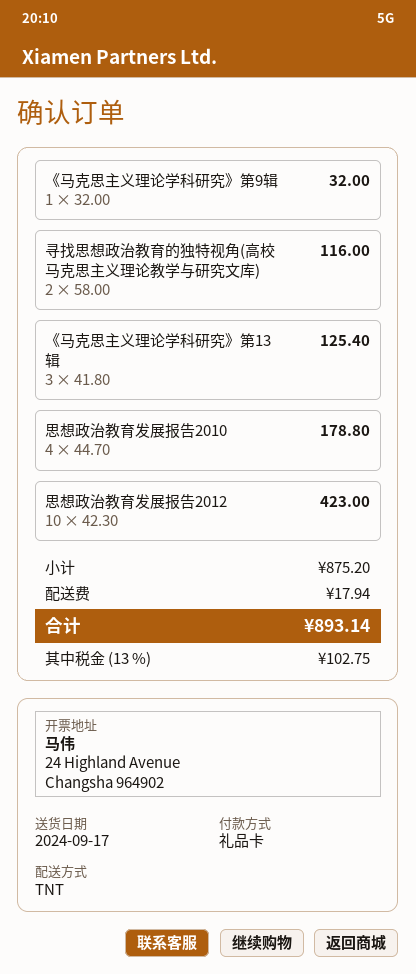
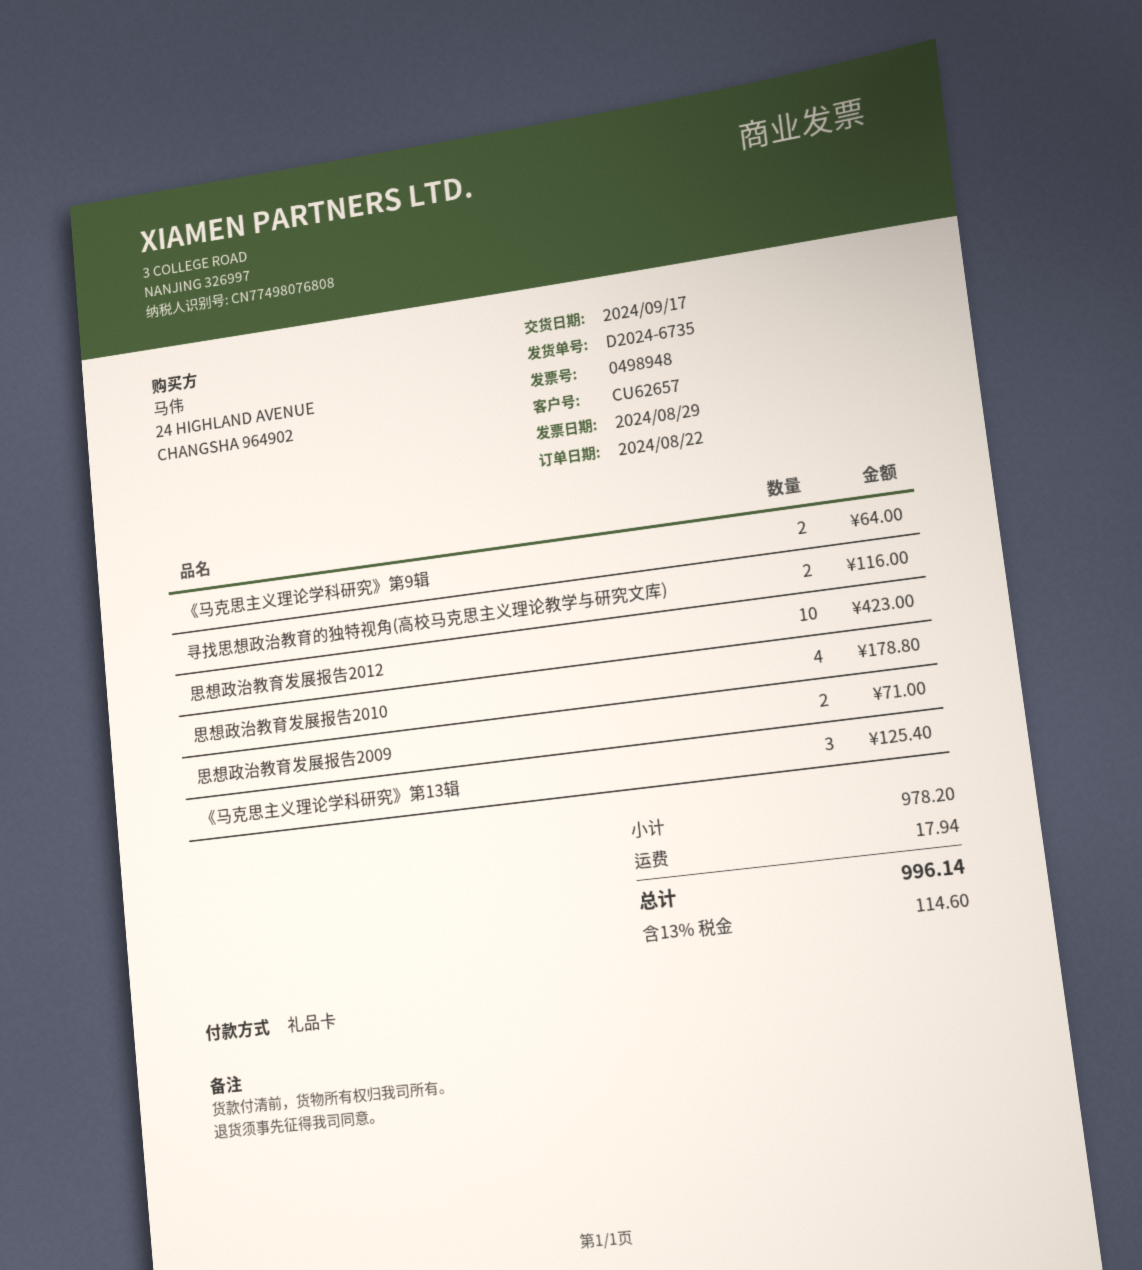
《马克思主义理论学科研究》第9辑: 1 for 32.00 -> 2 for 64.00
思想政治教育发展报告2009: none -> 2 for 71.00
subtotal: 875.20 -> 978.20
tax: 13% = 102.75 -> 13% = 114.60
total: 893.14 -> 996.14

